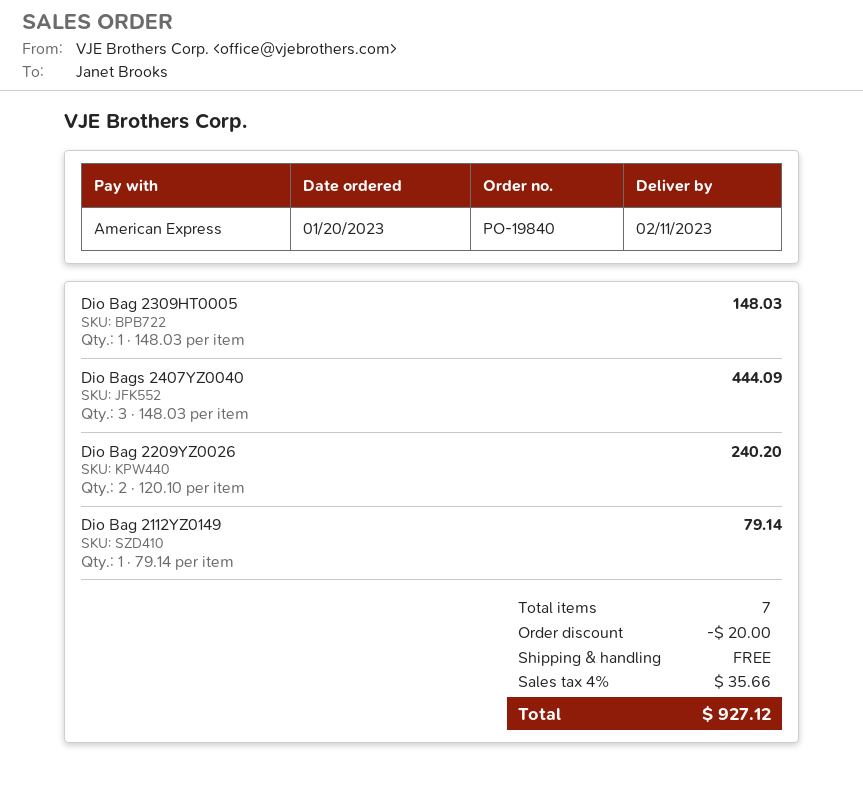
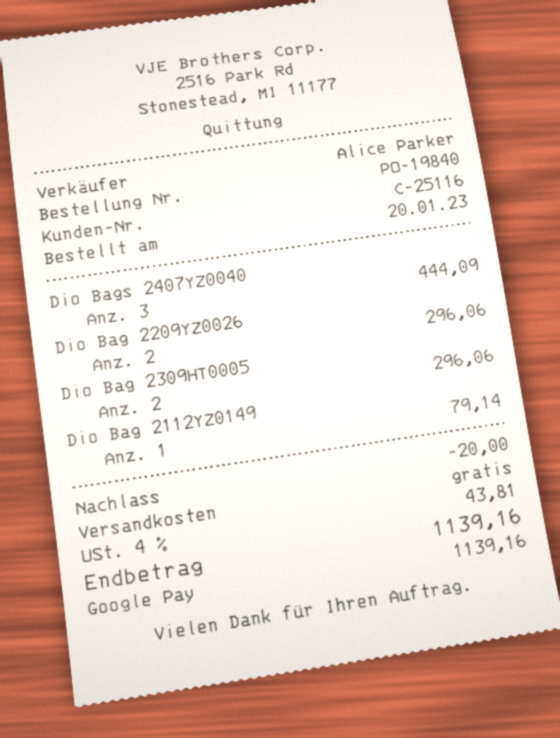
payment method: American Express -> Google Pay
Dio Bag 2309HT0005: 1 for 148.03 -> 2 for 296.06
Dio Bag 2209YZ0026: 2 for 240.20 -> 2 for 296.06
tax: 4% = 35.66 -> 4% = 43.81
total: 927.12 -> 1139.16

